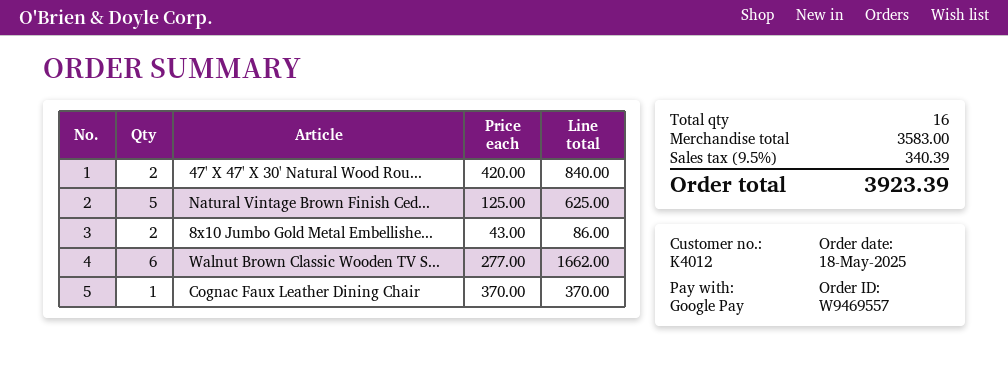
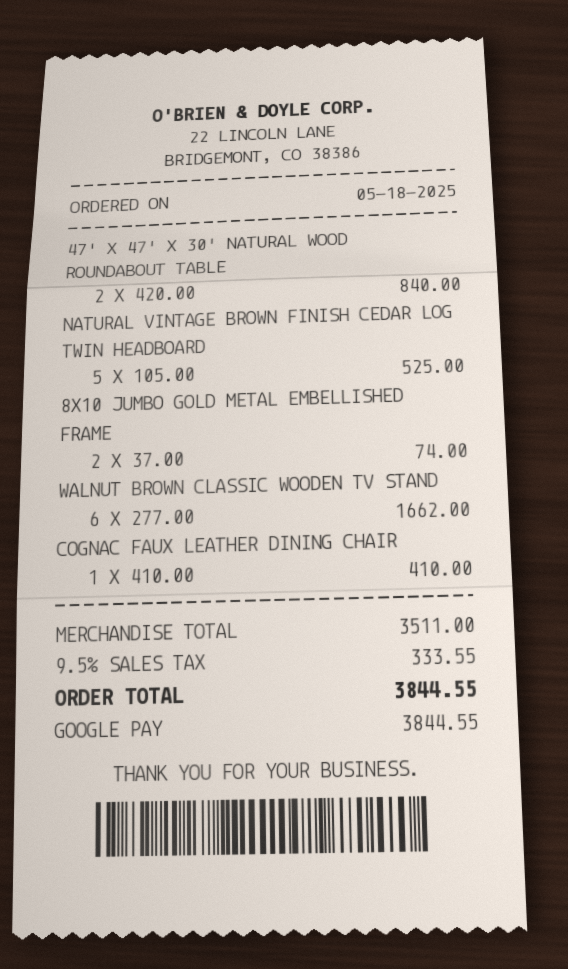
Natural Vintage Brown Finish Ced...: 5 x 125.00 = 625.00 -> 5 x 105.00 = 525.00
8x10 Jumbo Gold Metal Embellishe...: 2 x 43.00 = 86.00 -> 2 x 37.00 = 74.00
Cognac Faux Leather Dining Chair: 1 x 370.00 = 370.00 -> 1 x 410.00 = 410.00
subtotal: 3583.00 -> 3511.00
tax: 9.5% = 340.39 -> 9.5% = 333.55
total: 3923.39 -> 3844.55

